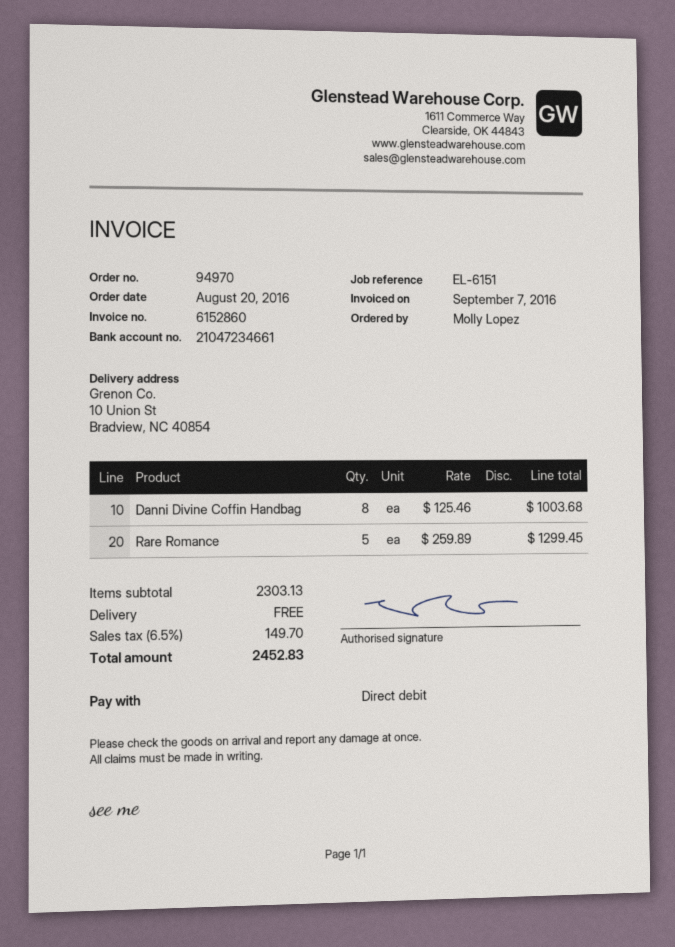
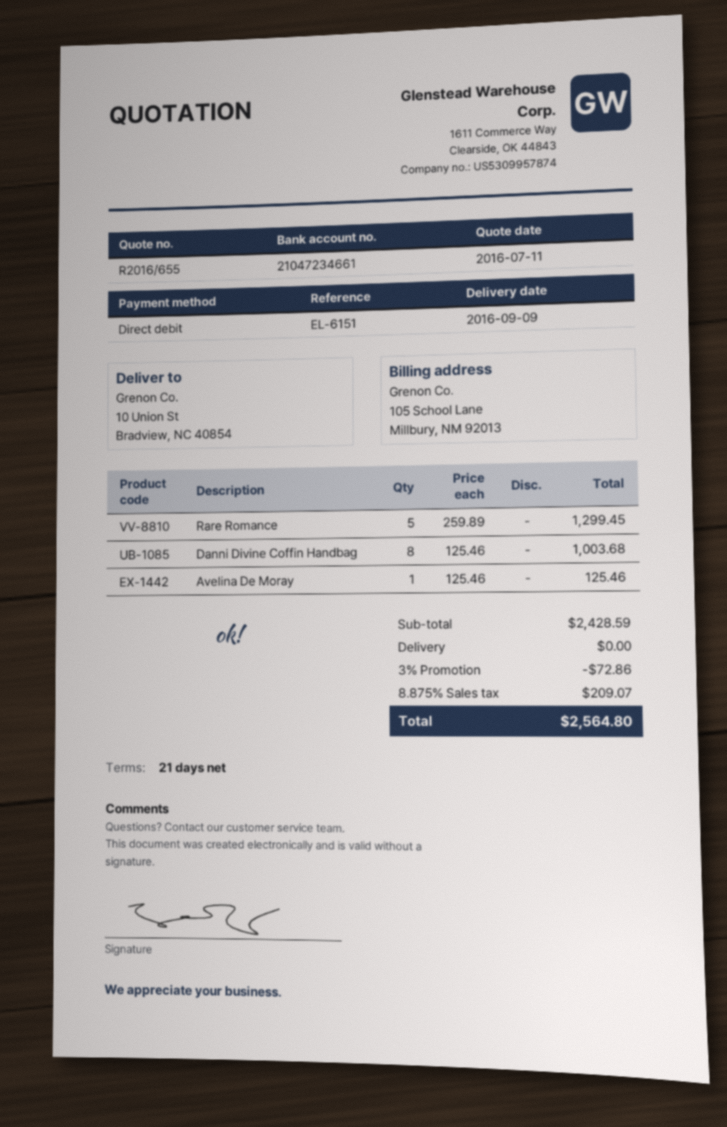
Avelina De Moray: none -> 1 x 125.46 = 125.46
subtotal: 2303.13 -> 2428.59
discount: none -> 3% = 72.86
tax: 6.5% = 149.70 -> 8.875% = 209.07
total: 2452.83 -> 2564.80

